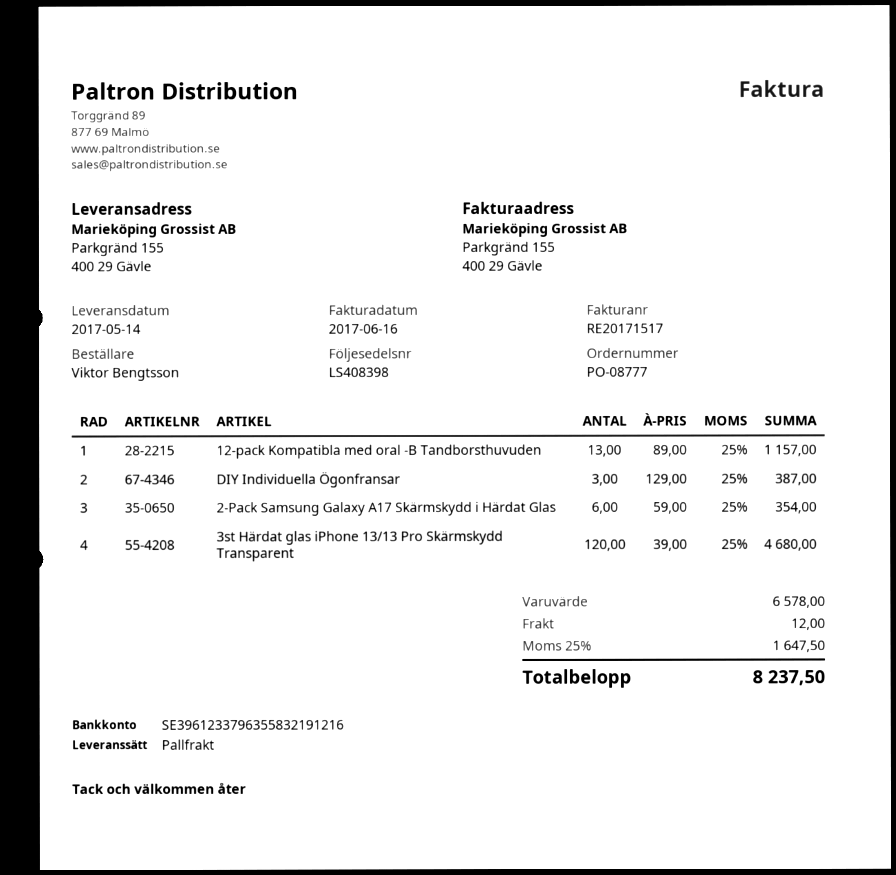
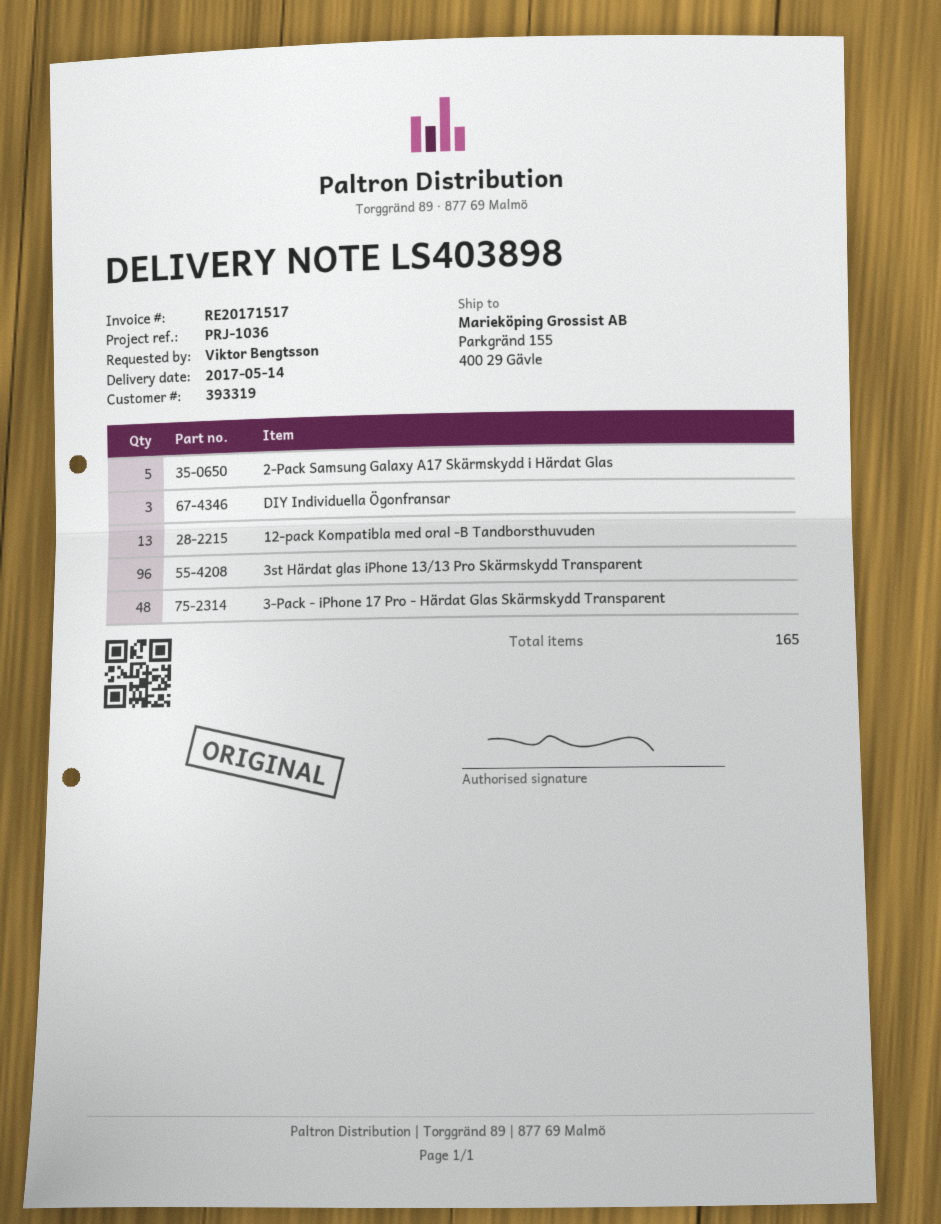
delivery note number: LS408398 -> LS403898
2-Pack Samsung Galaxy A17 Skärmskydd i Härdat Glas: 6 -> 5
3st Härdat glas iPhone 13/13 Pro Skärmskydd Transparent: 120 -> 96
3-Pack - iPhone 17 Pro - Härdat Glas Skärmskydd Transparent: none -> 48

